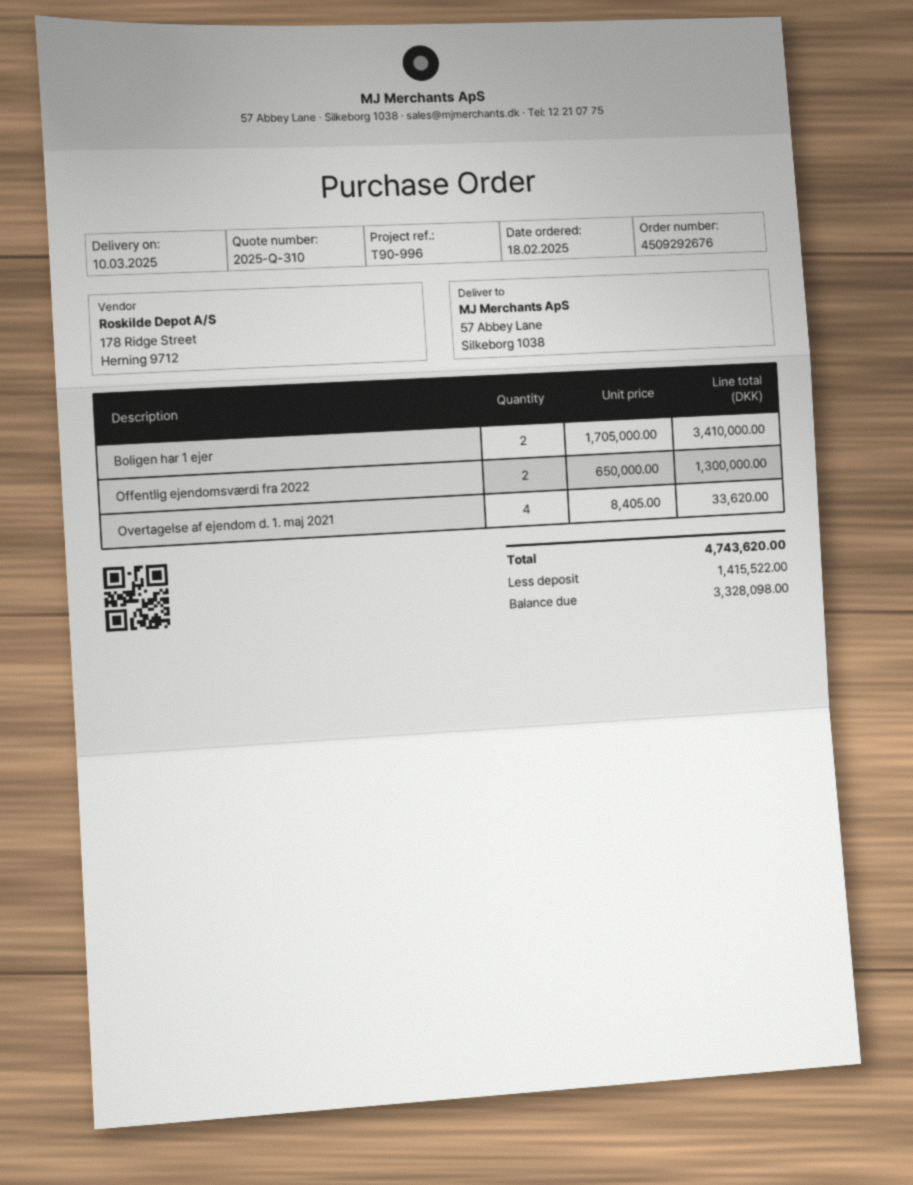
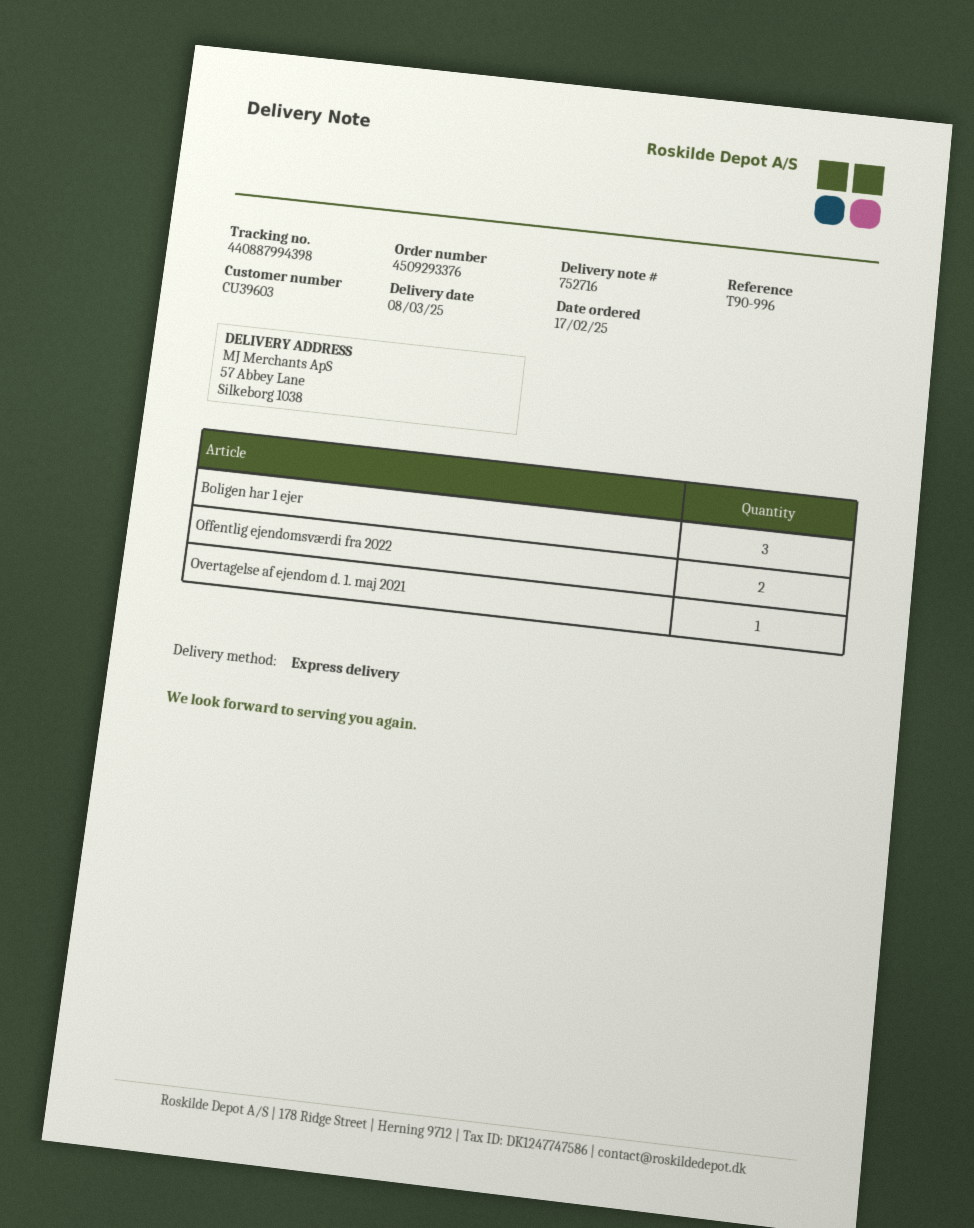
order number: 4509292676 -> 4509293376
order date: 2025-02-18 -> 2025-02-17
delivery date: 2025-03-10 -> 2025-03-08
Boligen har 1 ejer: 2 -> 3
Overtagelse af ejendom d. 1. maj 2021: 4 -> 1

